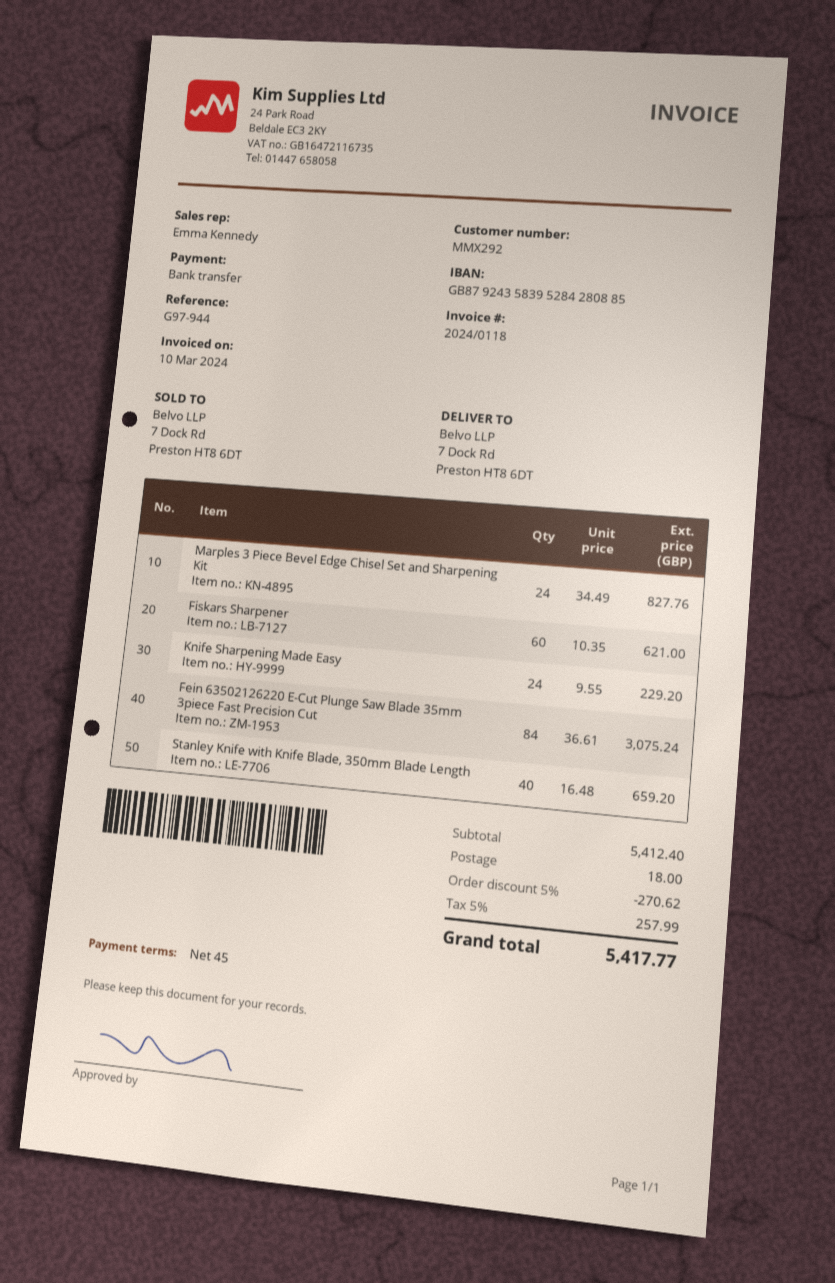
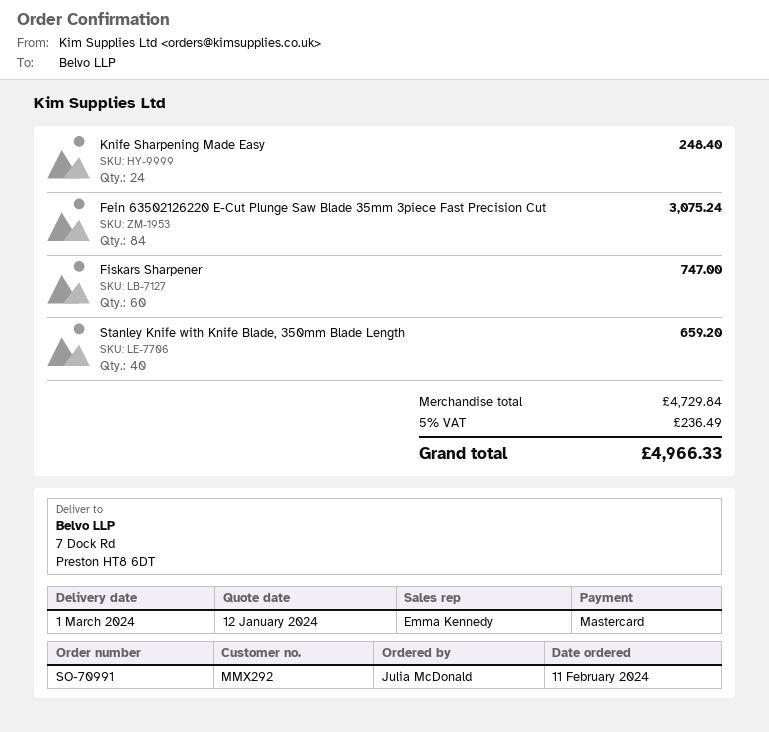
payment method: bank transfer -> Mastercard
Marples 3 Piece Bevel Edge Chisel Set and Sharpening Kit: 24 for 827.76 -> none
Fiskars Sharpener: 60 for 621.00 -> 60 for 747.00
Knife Sharpening Made Easy: 24 for 229.20 -> 24 for 248.40
subtotal: 5412.40 -> 4729.84
discount: 5% = 270.62 -> none
shipping: 18.00 -> none
tax: 5% = 257.99 -> 5% = 236.49
total: 5417.77 -> 4966.33

